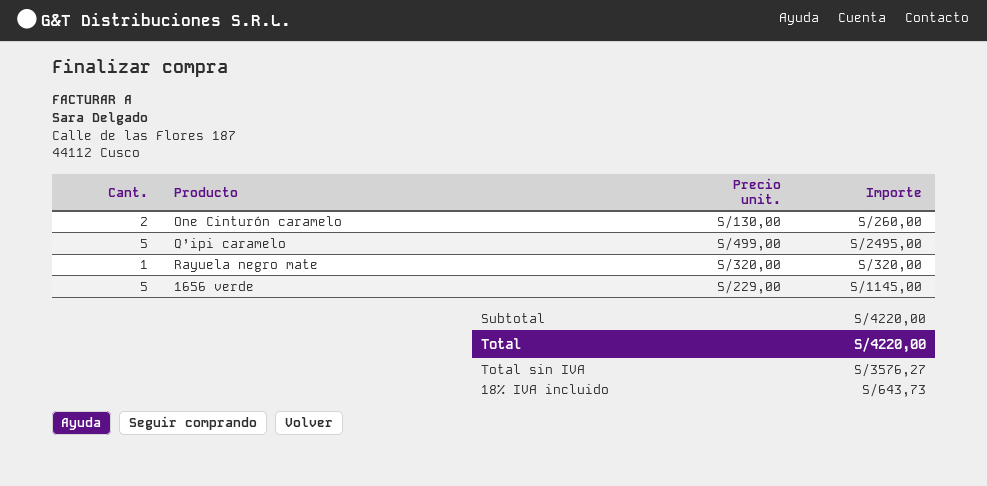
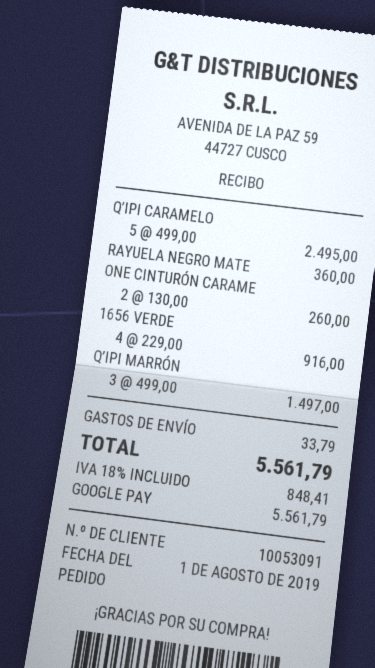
Rayuela negro mate: 1 x 320.00 = 320.00 -> 1 x 360.00 = 360.00
1656 verde: 5 x 229.00 = 1145.00 -> 4 x 229.00 = 916.00
Q’IPI MARRÓN: none -> 3 x 499.00 = 1497.00
shipping: none -> 33.79
tax: 18% = 643.73 -> 18% = 848.41
total: 4220.00 -> 5561.79

